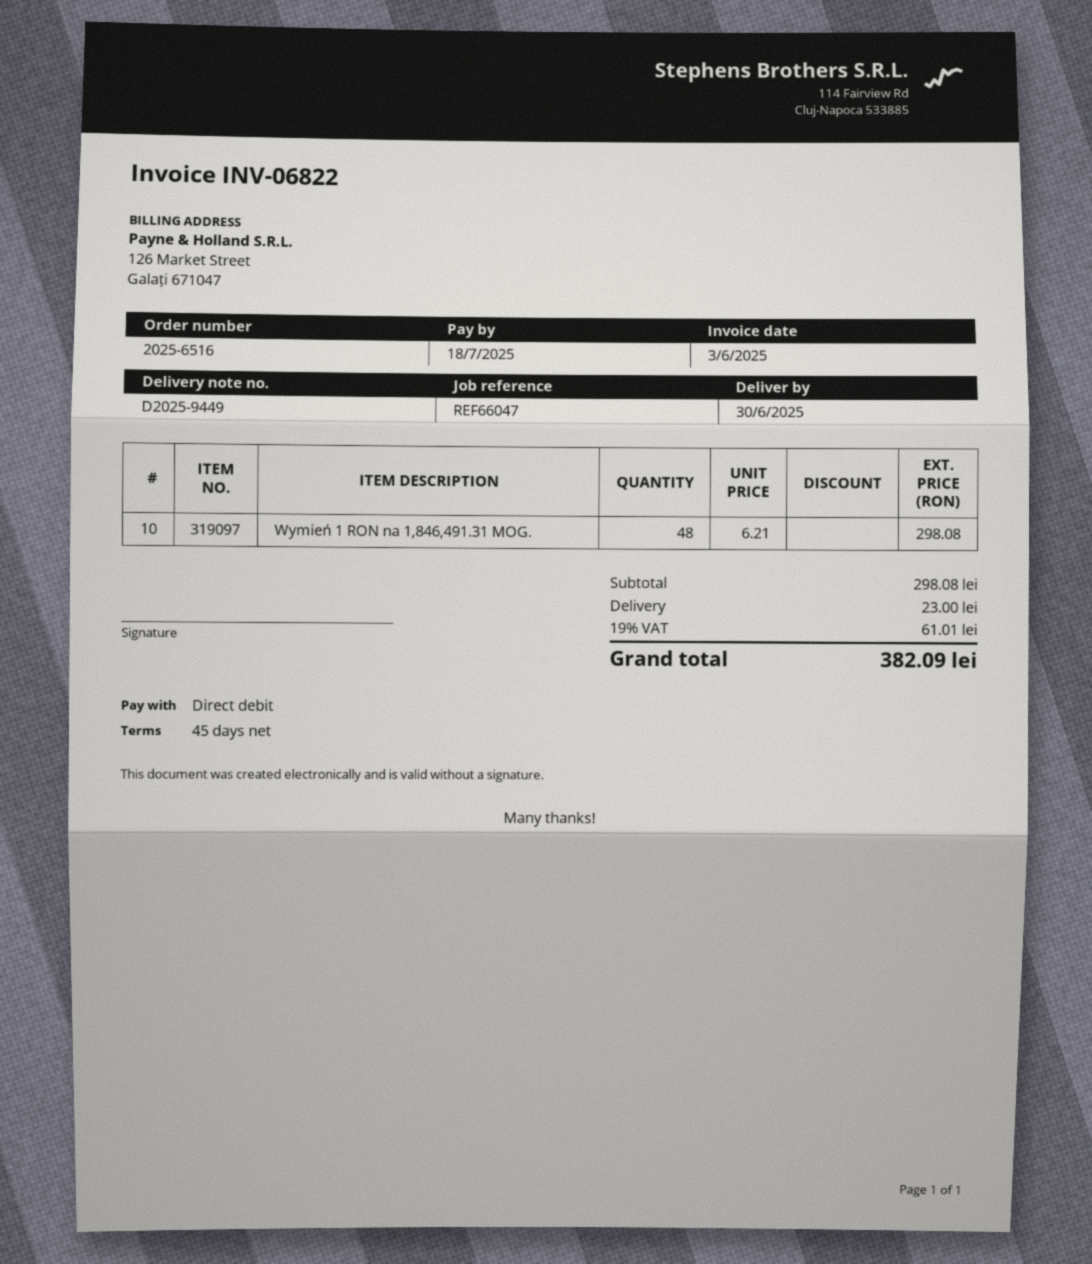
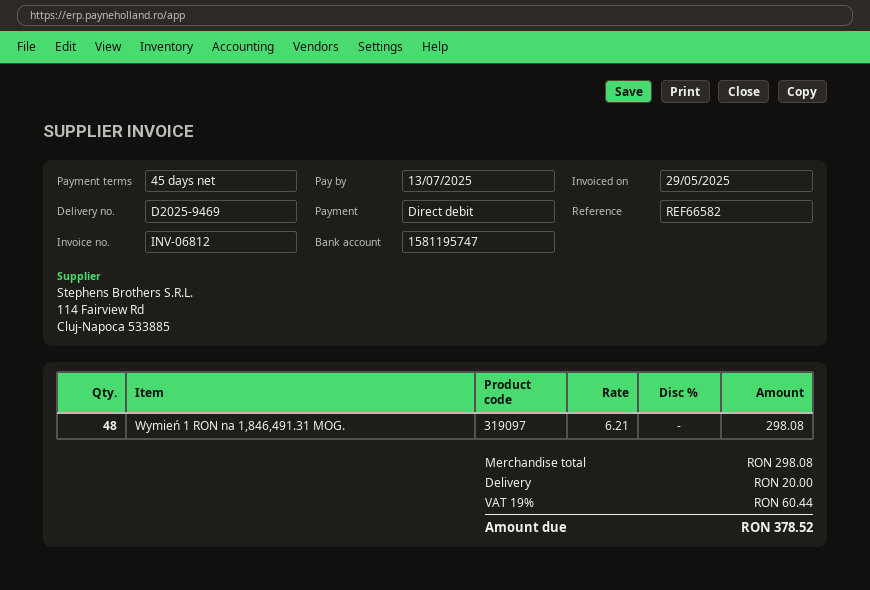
delivery note number: D2025-9449 -> D2025-9469
invoice number: INV-06822 -> INV-06812
invoice date: 2025-06-03 -> 2025-05-29
due date: 2025-07-18 -> 2025-07-13
reference: REF66047 -> REF66582
shipping: 23.00 -> 20.00
tax: 19% = 61.01 -> 19% = 60.44
total: 382.09 -> 378.52

